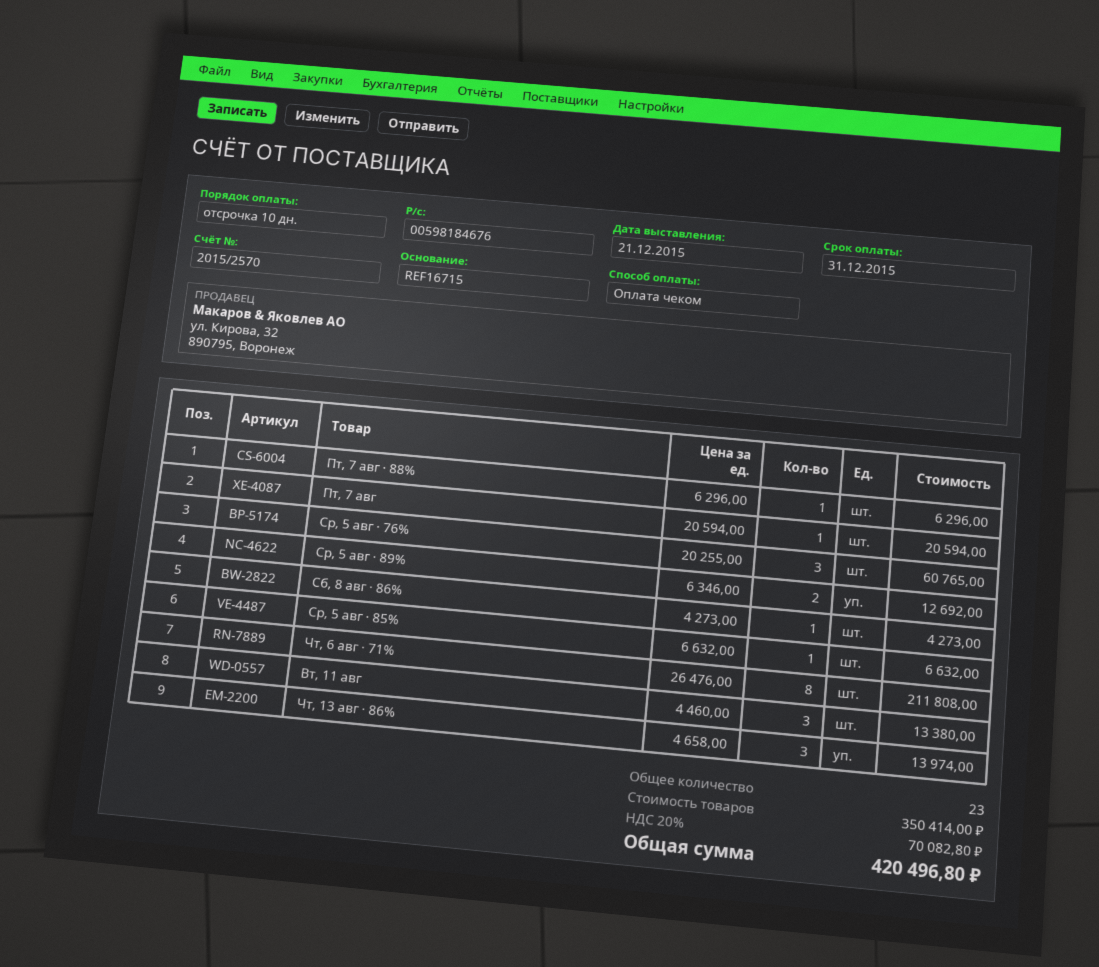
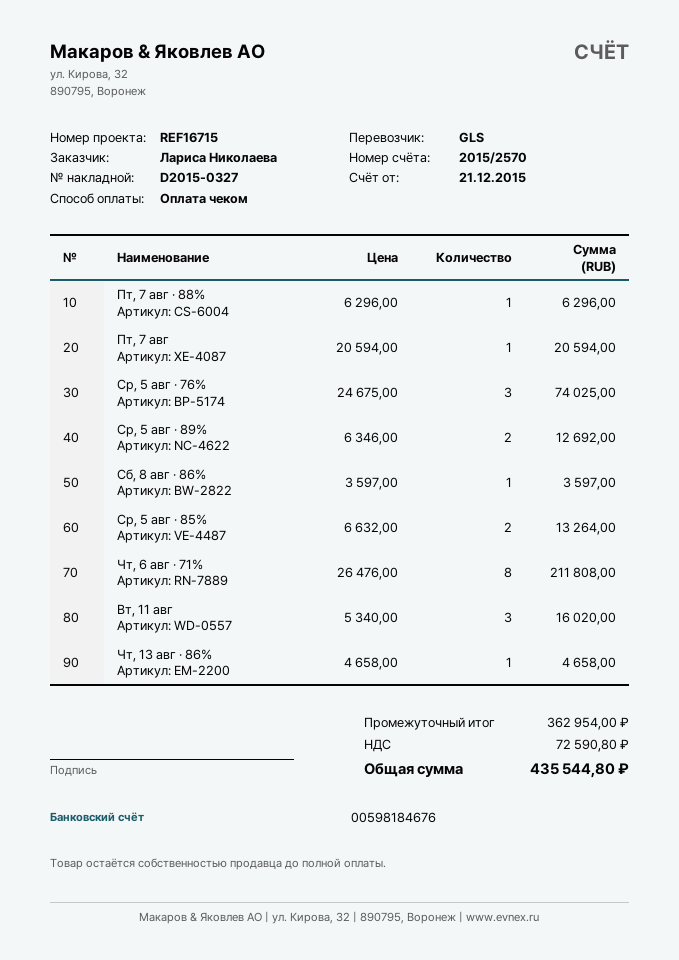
Ср, 5 авг · 76%: 3 x 20255.00 = 60765.00 -> 3 x 24675.00 = 74025.00
Сб, 8 авг · 86%: 1 x 4273.00 = 4273.00 -> 1 x 3597.00 = 3597.00
Ср, 5 авг · 85%: 1 x 6632.00 = 6632.00 -> 2 x 6632.00 = 13264.00
Вт, 11 авг: 3 x 4460.00 = 13380.00 -> 3 x 5340.00 = 16020.00
Чт, 13 авг · 86%: 3 x 4658.00 = 13974.00 -> 1 x 4658.00 = 4658.00
subtotal: 350414.00 -> 362954.00
tax: 70082.80 -> 72590.80
total: 420496.80 -> 435544.80

